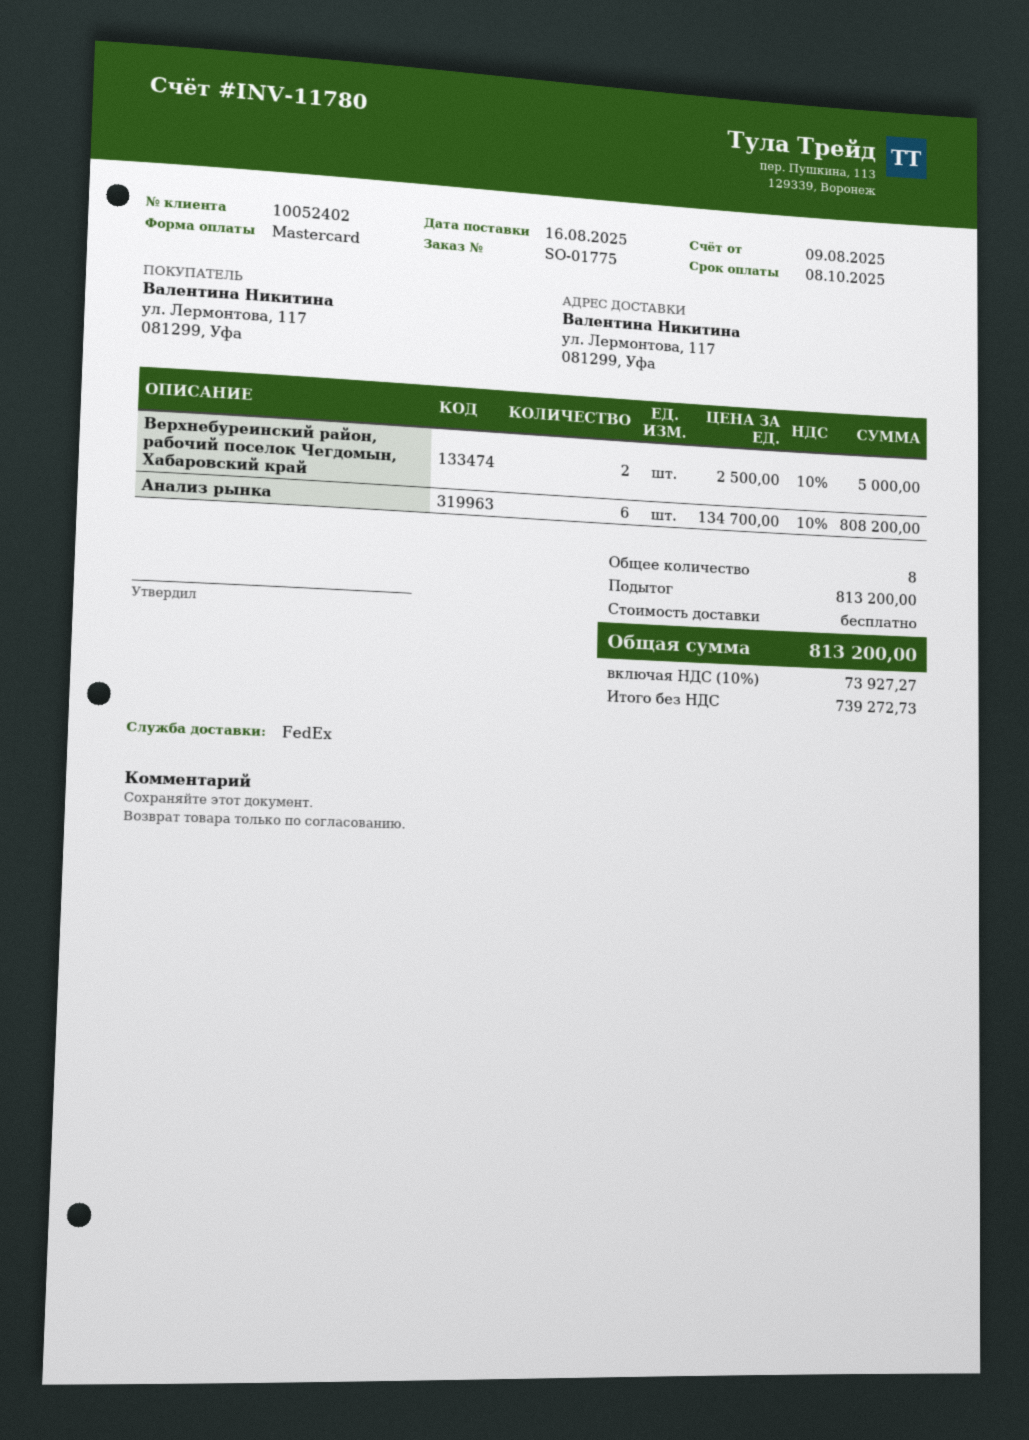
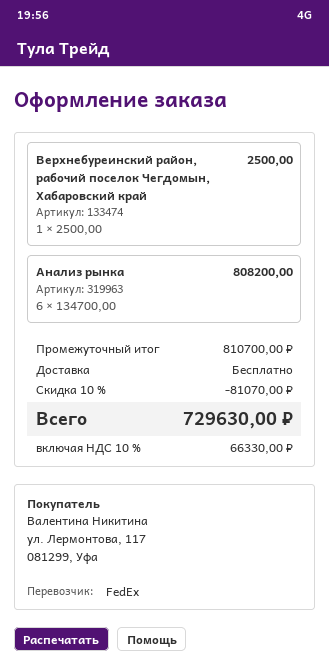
Верхнебуреинский район, рабочий поселок Чегдомын, Хабаровский край: 2 x 2500.00 = 5000.00 -> 1 x 2500.00 = 2500.00
subtotal: 813200.00 -> 810700.00
discount: none -> 10% = 81070.00
tax: 10% = 73927.27 -> 10% = 66330.00
total: 813200.00 -> 729630.00

